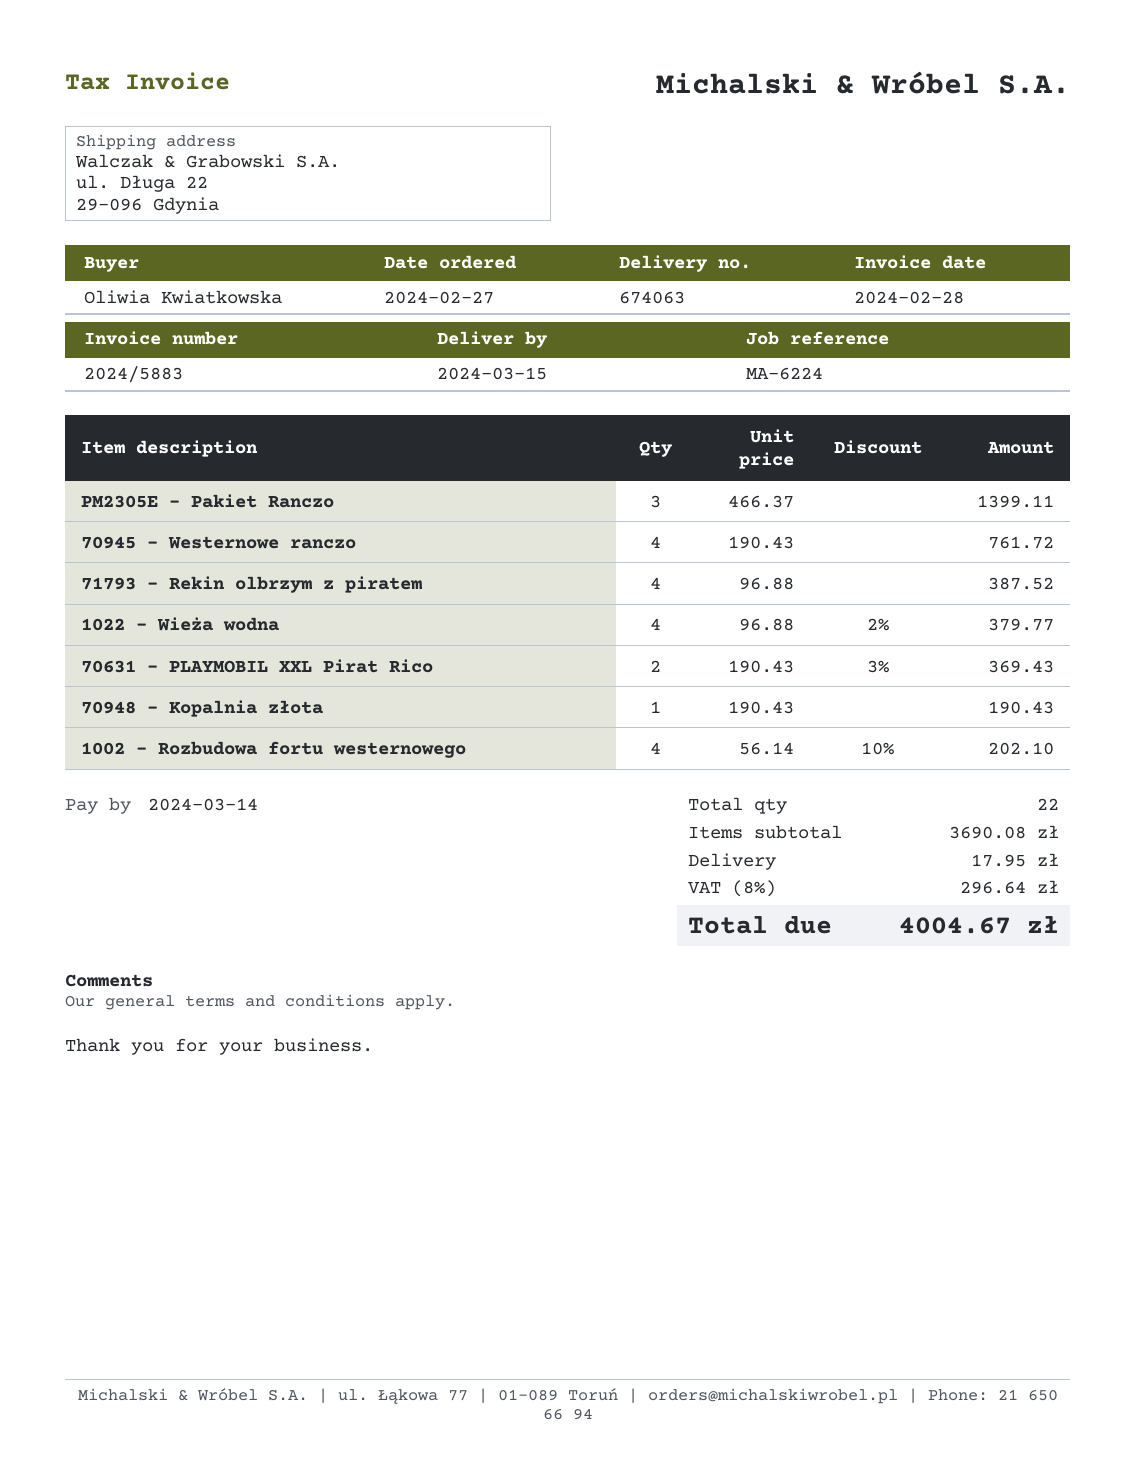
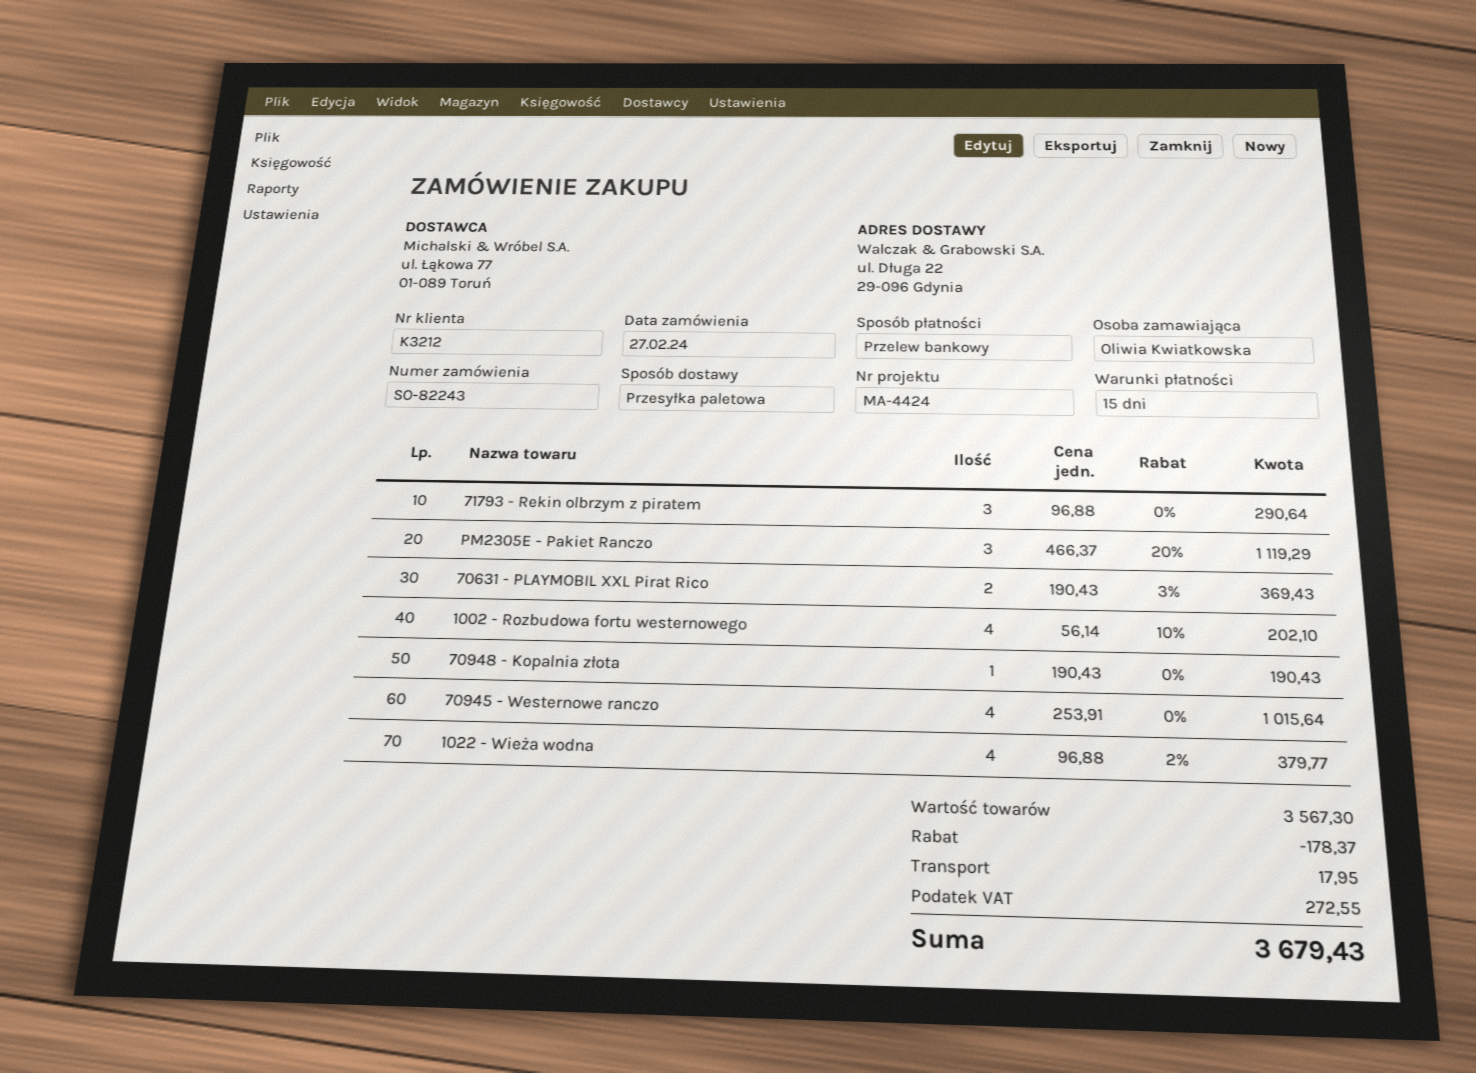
reference: MA-6224 -> MA-4424
PM2305E - Pakiet Ranczo: 3 x 466.37 = 1399.11 -> 3 x 466.37 - 20% = 1119.29
70945 - Westernowe ranczo: 4 x 190.43 = 761.72 -> 4 x 253.91 = 1015.64
71793 - Rekin olbrzym z piratem: 4 x 96.88 = 387.52 -> 3 x 96.88 = 290.64
subtotal: 3690.08 -> 3567.30
discount: none -> 178.37
tax: 296.64 -> 272.55
total: 4004.67 -> 3679.43

